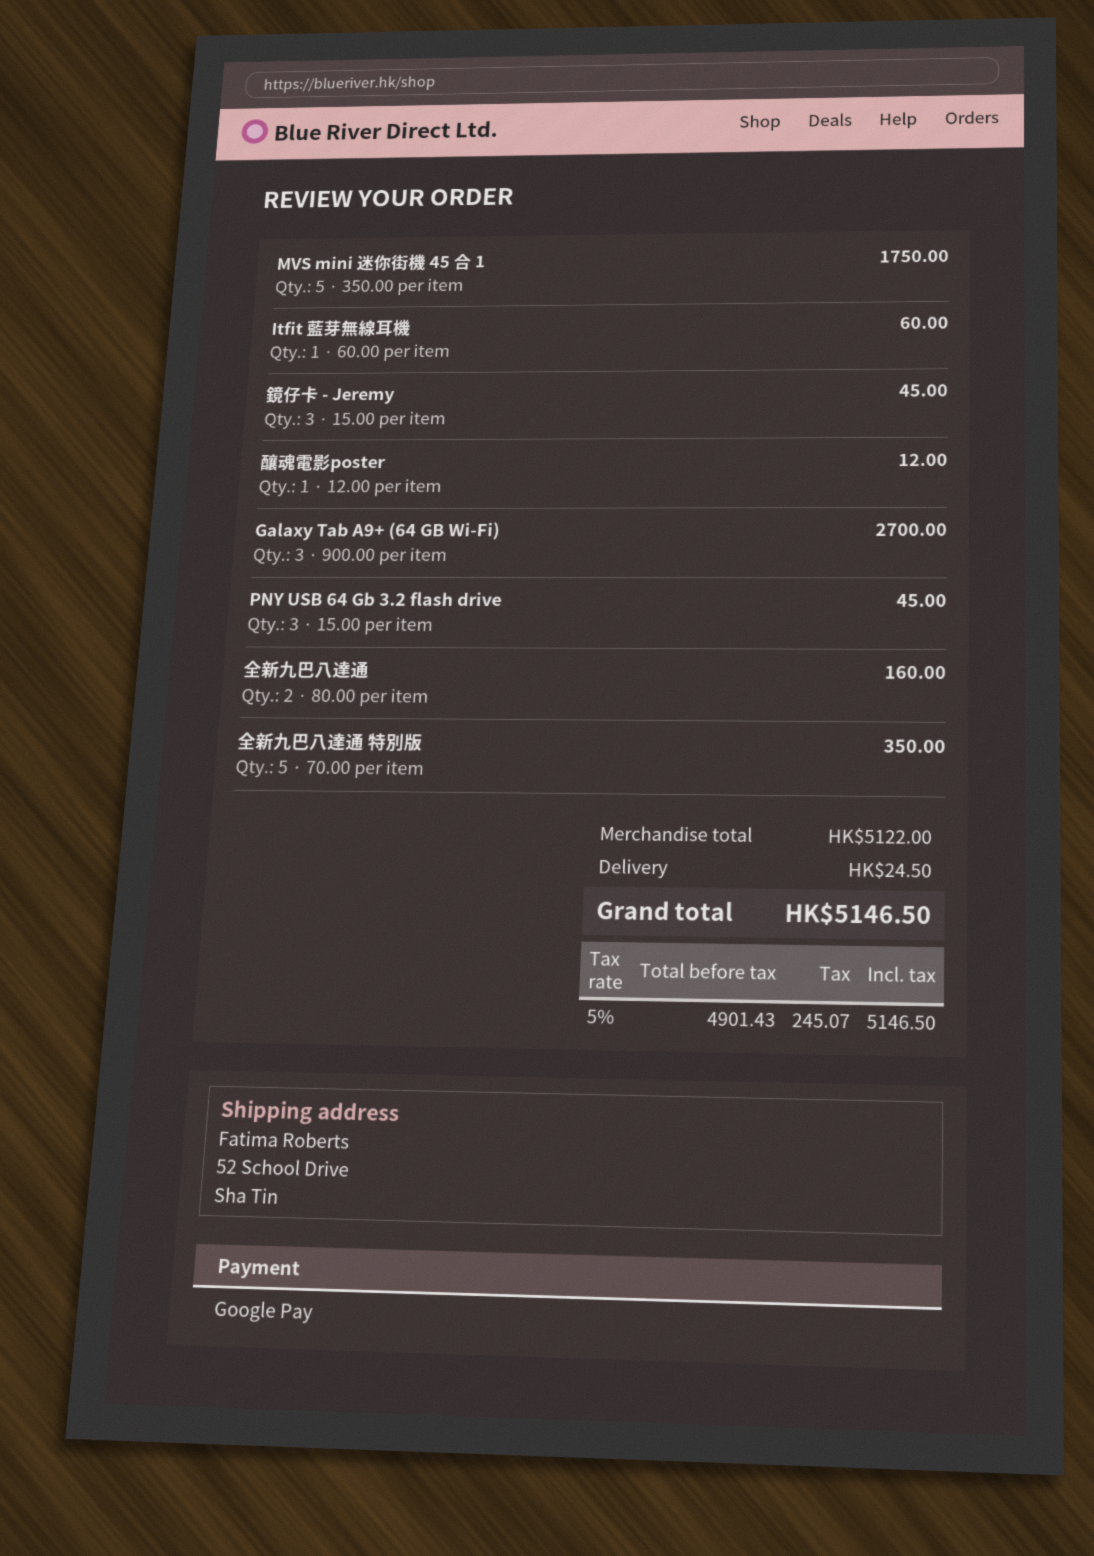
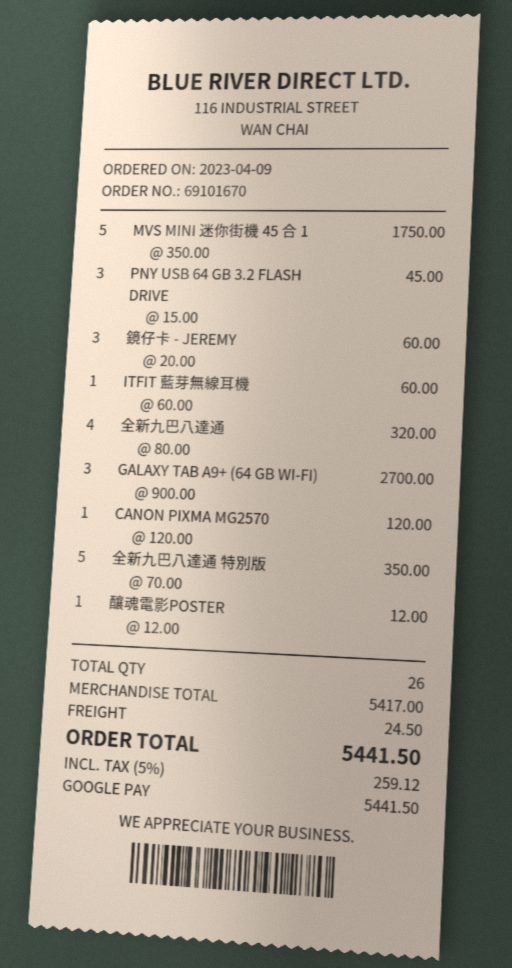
鏡仔卡 - Jeremy: 3 x 15.00 = 45.00 -> 3 x 20.00 = 60.00
全新九巴八達通: 2 x 80.00 = 160.00 -> 4 x 80.00 = 320.00
CANON PIXMA MG2570: none -> 1 x 120.00 = 120.00
subtotal: 5122.00 -> 5417.00
tax: 5% = 245.07 -> 5% = 259.12
total: 5146.50 -> 5441.50

